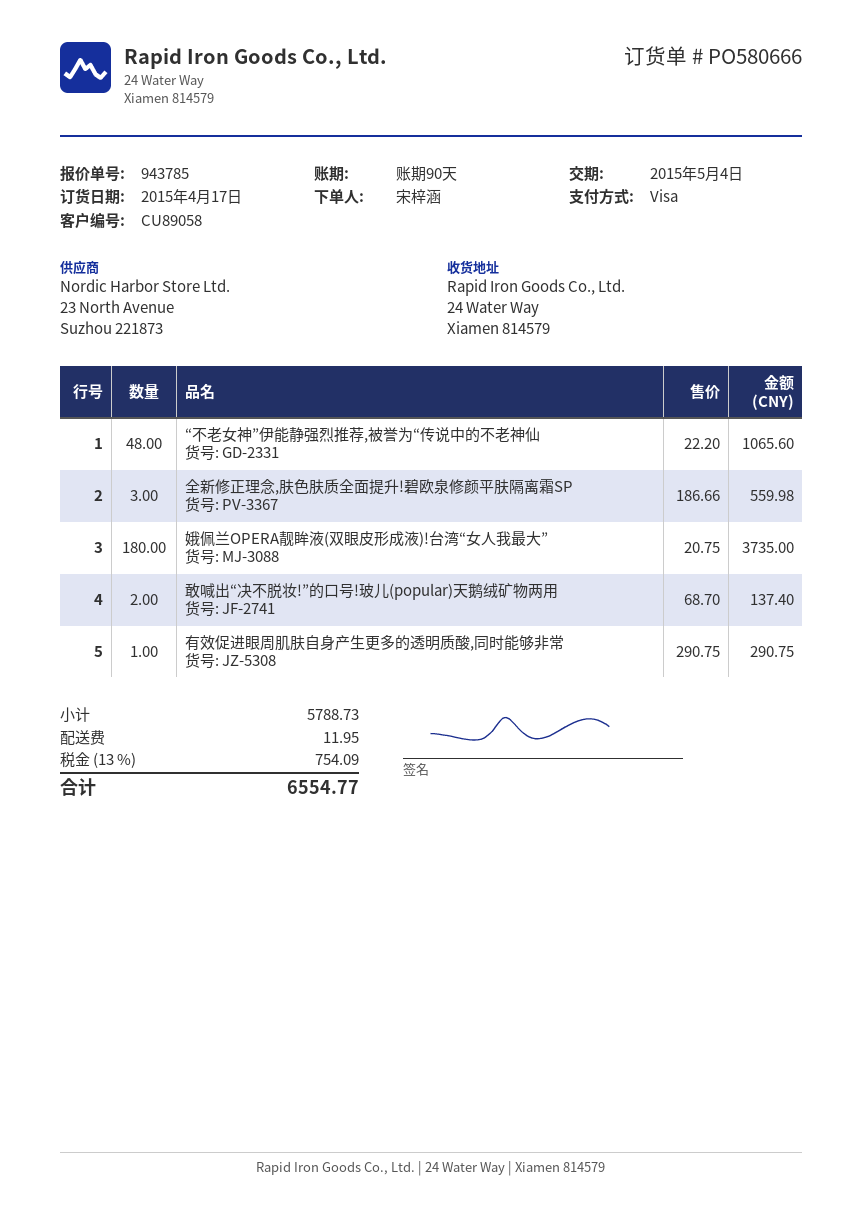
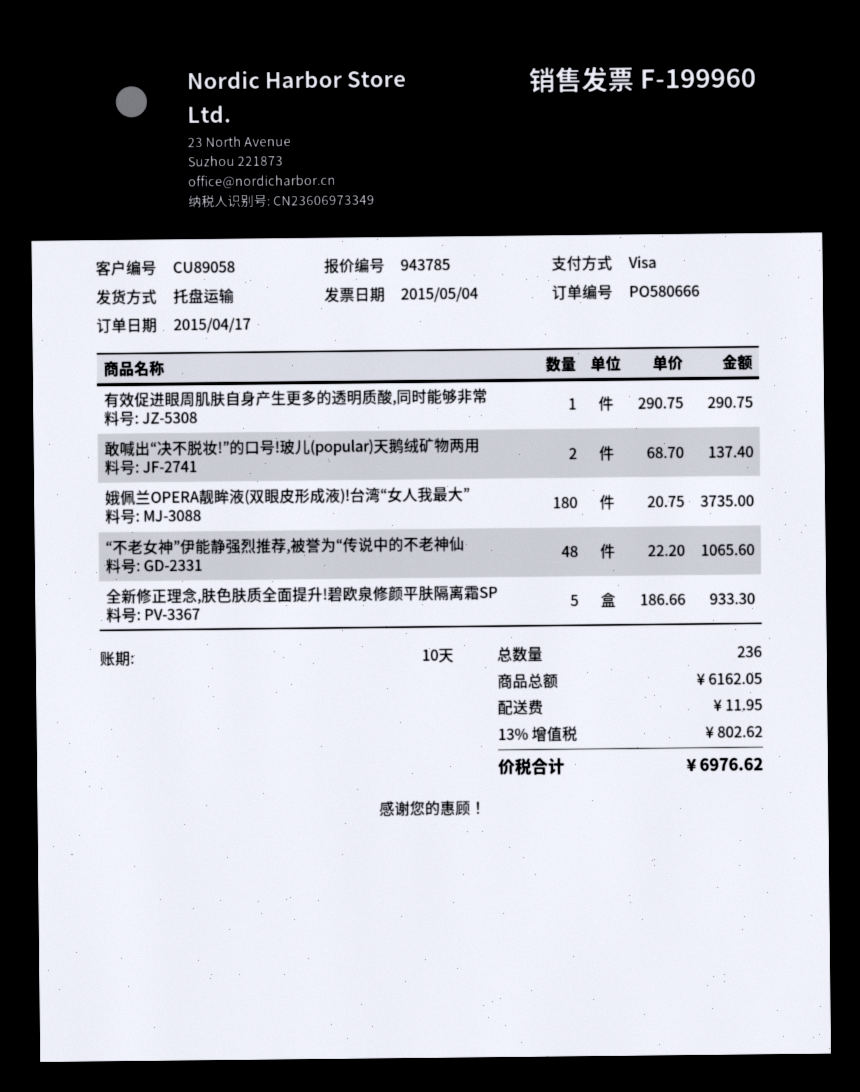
payment terms: 90 days -> 10 days
全新修正理念,肤色肤质全面提升!碧欧泉修颜平肤隔离霜SP: 3 x 186.66 = 559.98 -> 5 x 186.66 = 933.30
subtotal: 5788.73 -> 6162.05
tax: 13% = 754.09 -> 13% = 802.62
total: 6554.77 -> 6976.62

